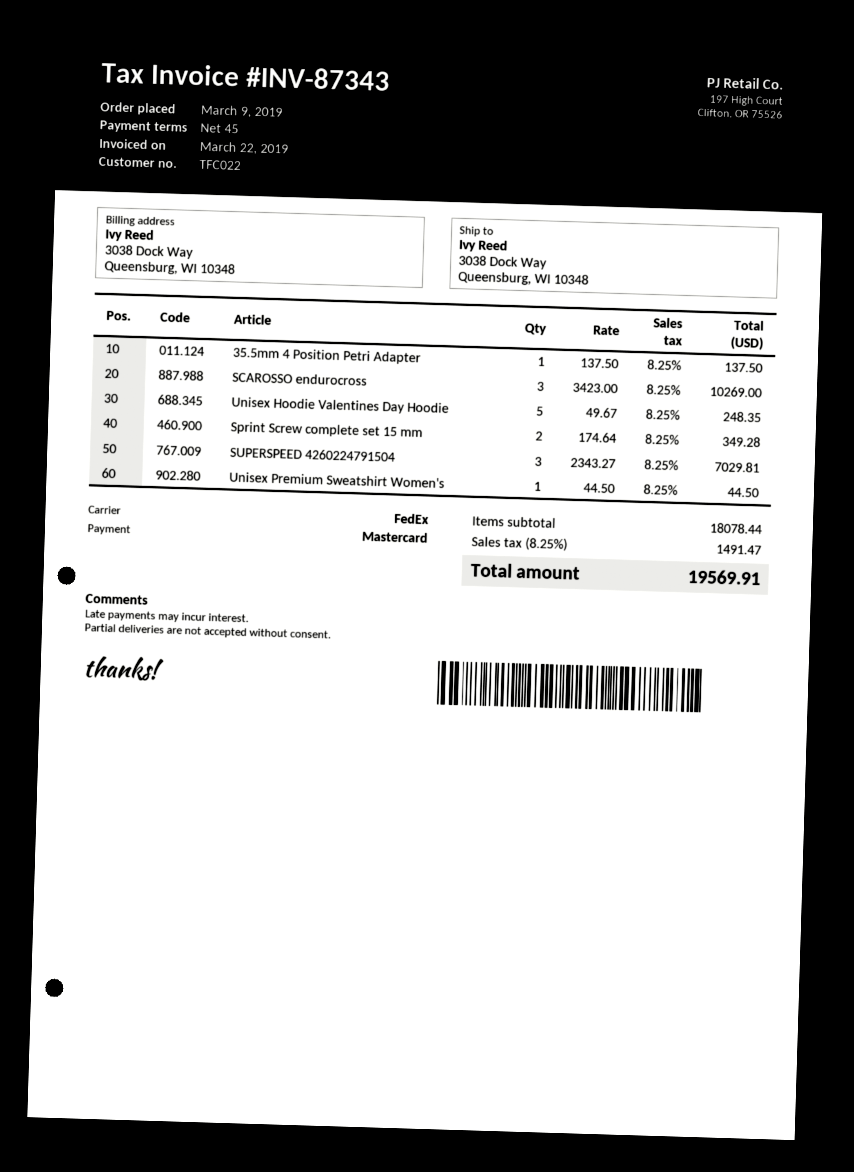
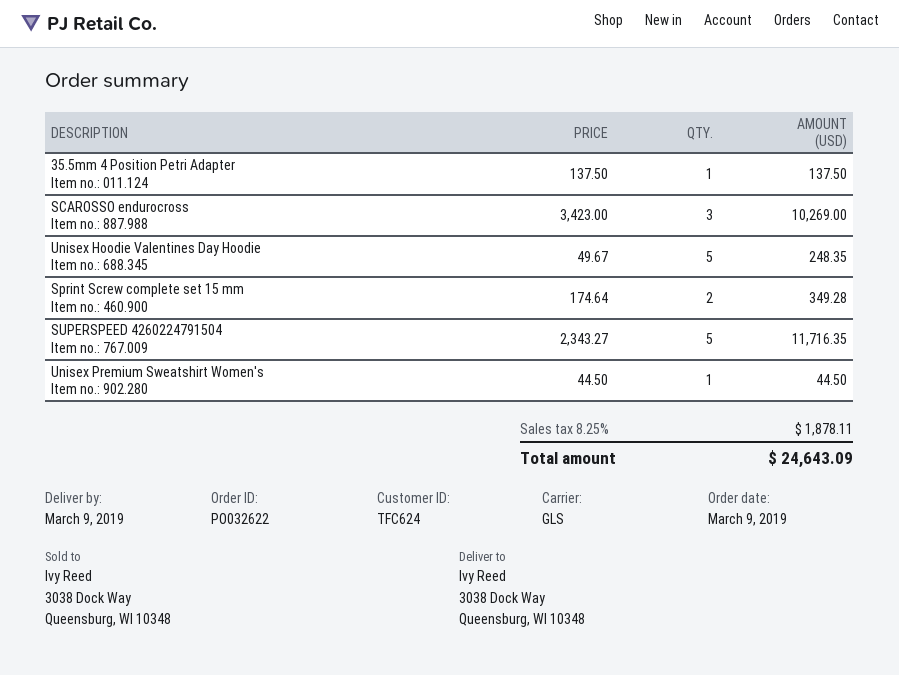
customer number: TFC022 -> TFC624
shipping method: FedEx -> GLS
SUPERSPEED 4260224791504: 3 x 2343.27 = 7029.81 -> 5 x 2343.27 = 11716.35
tax: 8.25% = 1491.47 -> 8.25% = 1878.11
total: 19569.91 -> 24643.09

